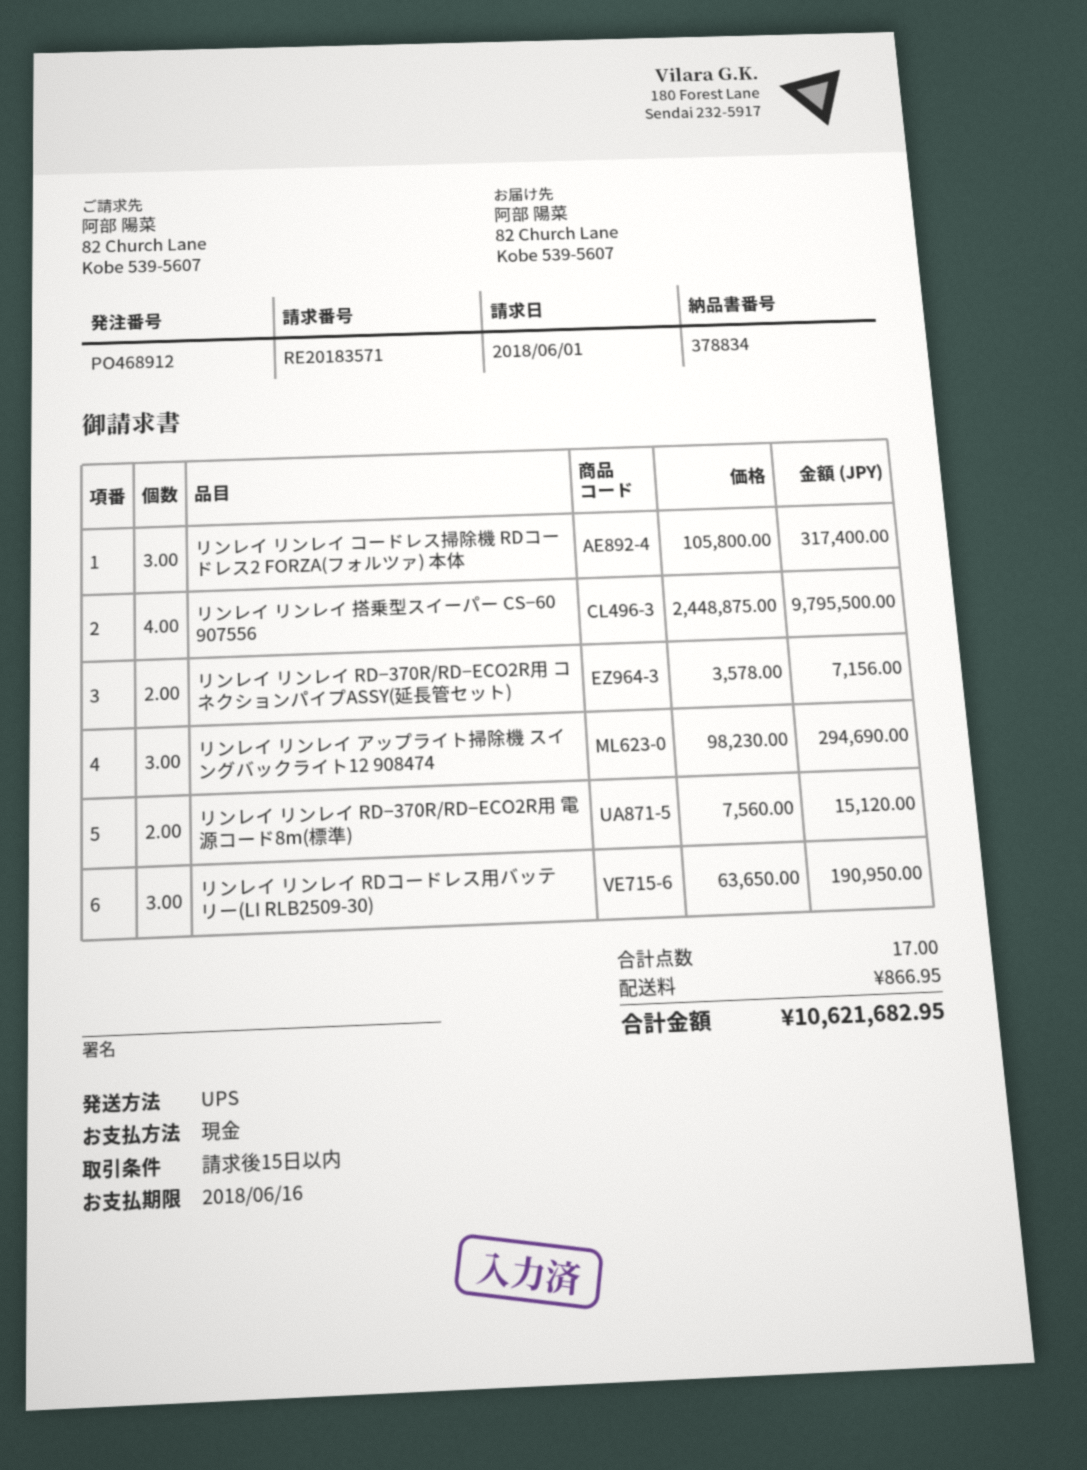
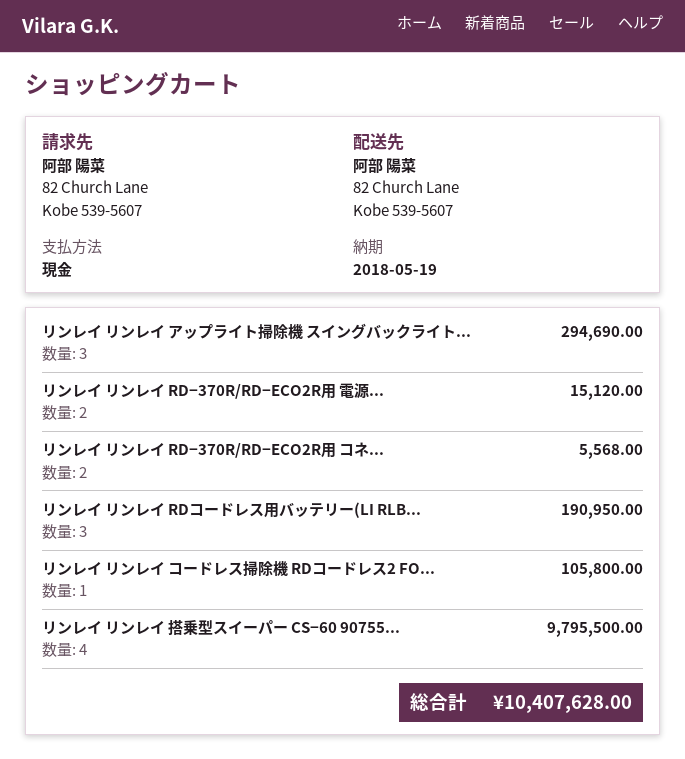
リンレイ リンレイ コードレス掃除機 RDコードレス2 FORZA(フォルツァ) 本体: 3 for 317400.00 -> 1 for 105800.00
リンレイ リンレイ RD−370R/RD−ECO2R用 コネクションパイプASSY(延長管セット): 2 for 7156.00 -> 2 for 5568.00
shipping: 866.95 -> none
total: 10621682.95 -> 10407628.00

